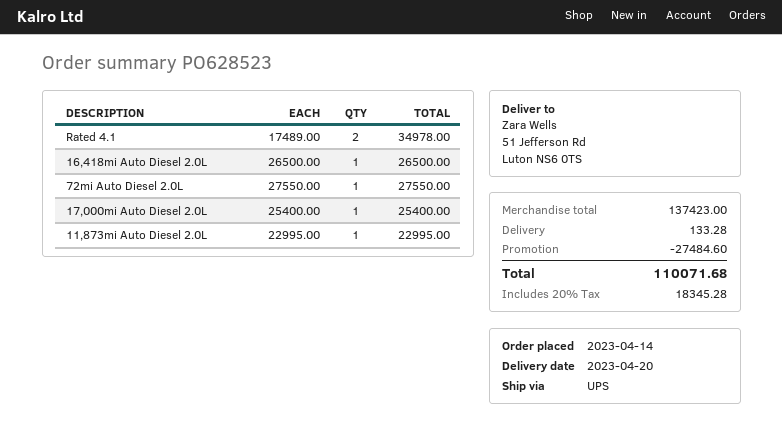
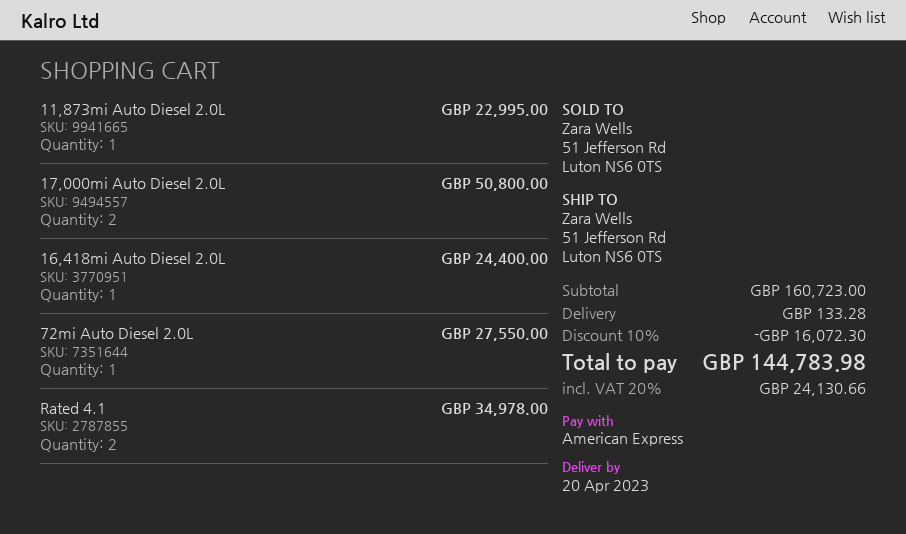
16,418mi Auto Diesel 2.0L: 1 for 26500.00 -> 1 for 24400.00
17,000mi Auto Diesel 2.0L: 1 for 25400.00 -> 2 for 50800.00
subtotal: 137423.00 -> 160723.00
discount: 27484.60 -> 16072.30
tax: 20% = 18345.28 -> 20% = 24130.66
total: 110071.68 -> 144783.98

